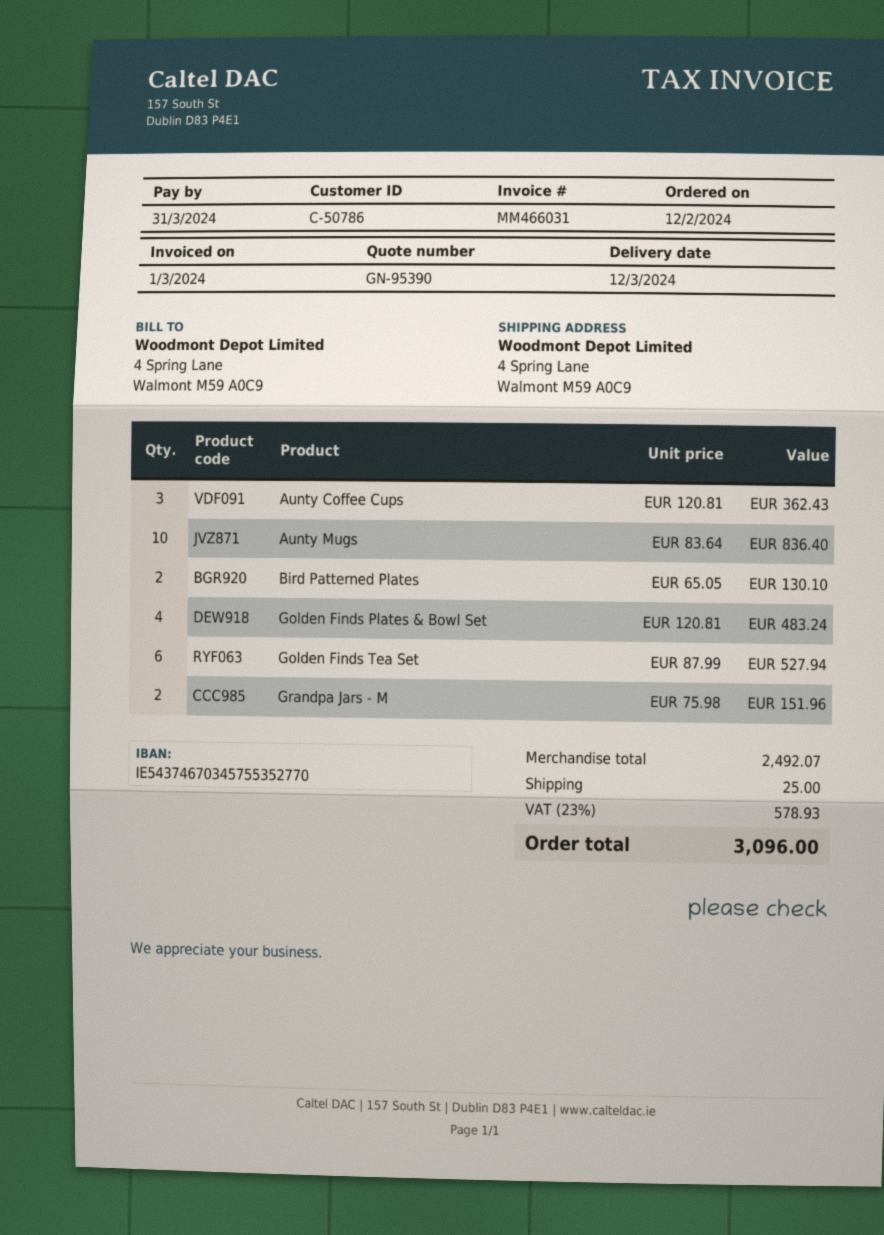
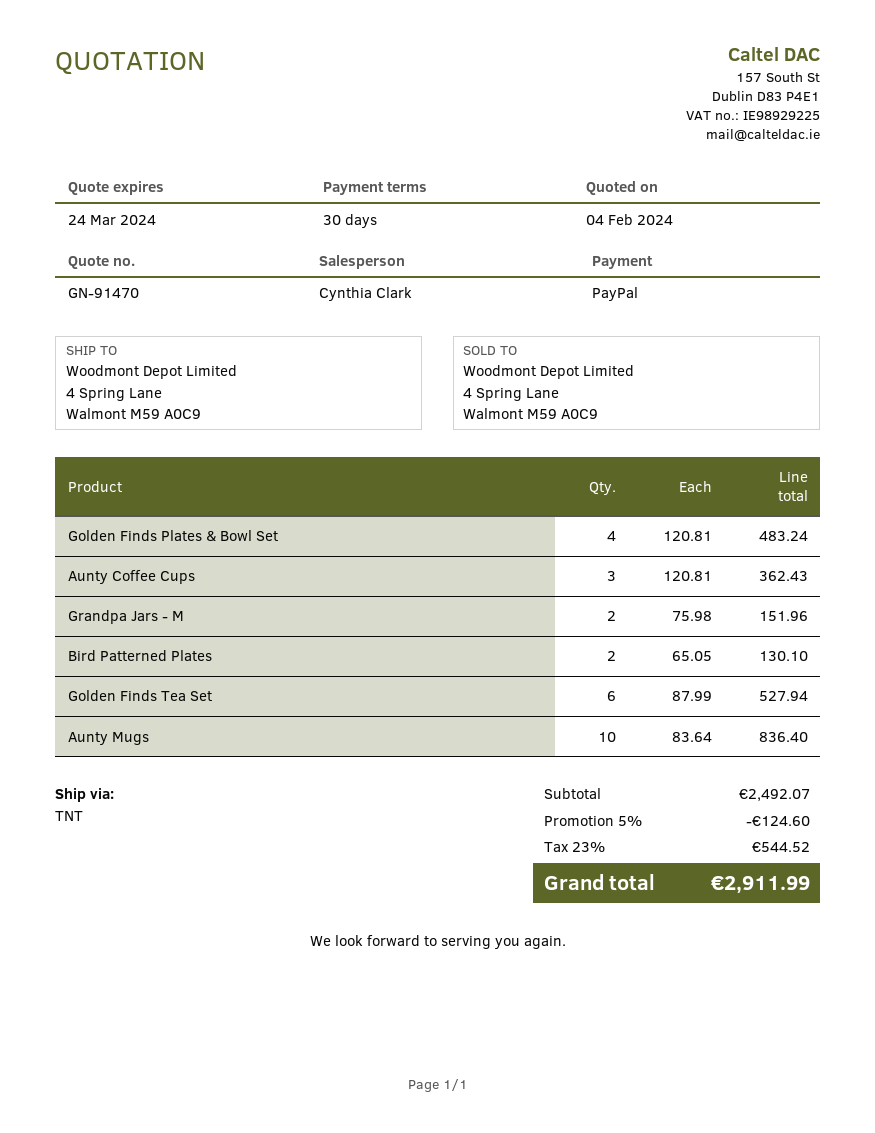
quote number: GN-95390 -> GN-91470
discount: none -> 5% = 124.60
shipping: 25.00 -> none
tax: 23% = 578.93 -> 23% = 544.52
total: 3096.00 -> 2911.99

